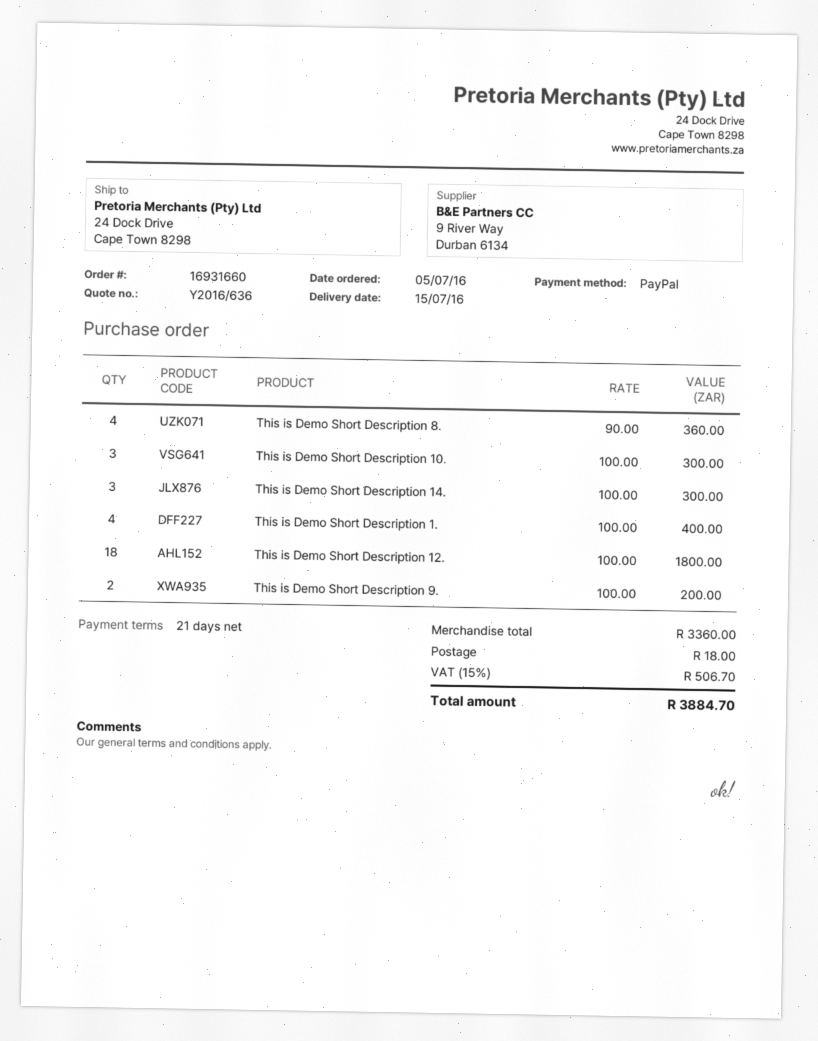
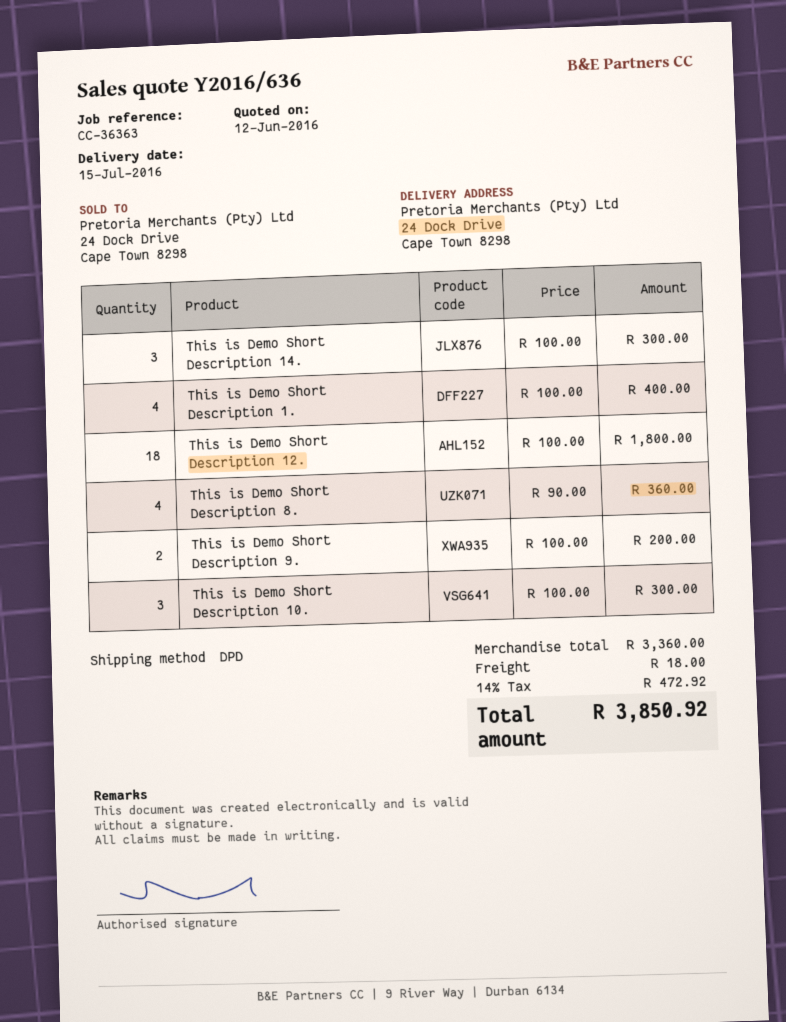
tax: 15% = 506.70 -> 14% = 472.92
total: 3884.70 -> 3850.92

